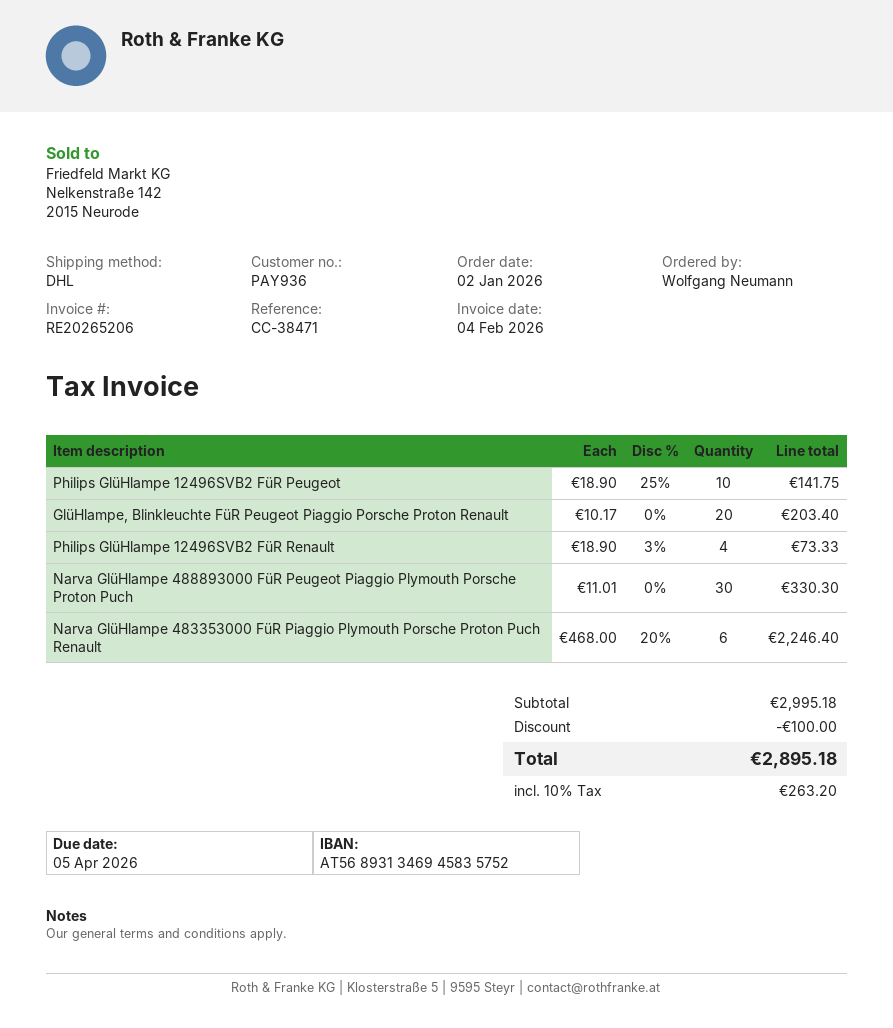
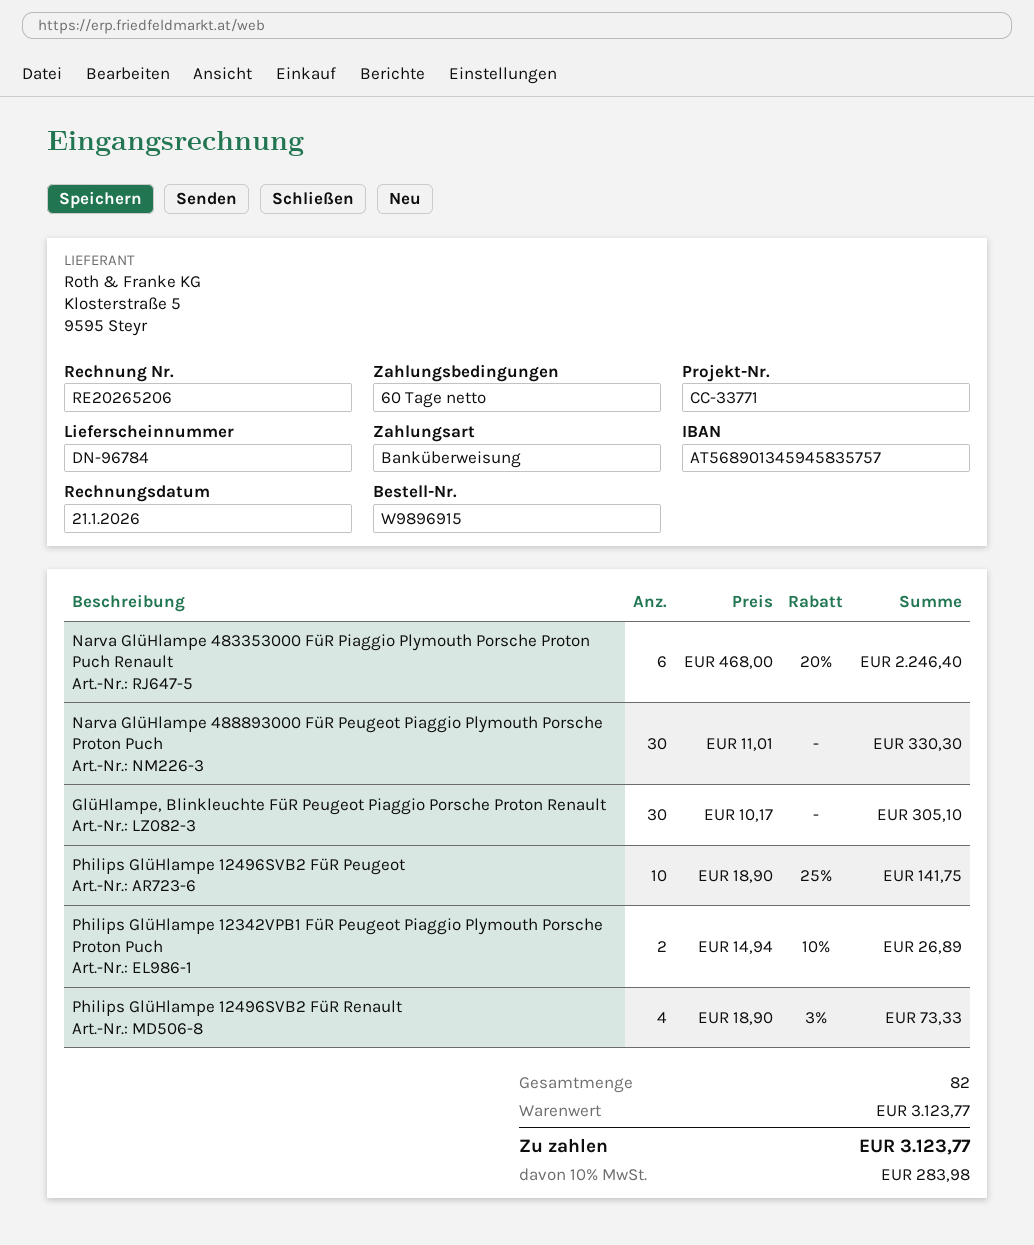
invoice date: 2026-02-04 -> 2026-01-21
reference: CC-38471 -> CC-33771
bank account: AT568931346945835752 -> AT568901345945835757
GlüHlampe, Blinkleuchte FüR Peugeot Piaggio Porsche Proton Renault: 20 x 10.17 = 203.40 -> 30 x 10.17 = 305.10
Philips GlüHlampe 12342VPB1 FüR Peugeot Piaggio Plymouth Porsche Proton Puch: none -> 2 x 14.94 - 10% = 26.89
subtotal: 2995.18 -> 3123.77
discount: 100.00 -> none
tax: 10% = 263.20 -> 10% = 283.98
total: 2895.18 -> 3123.77

